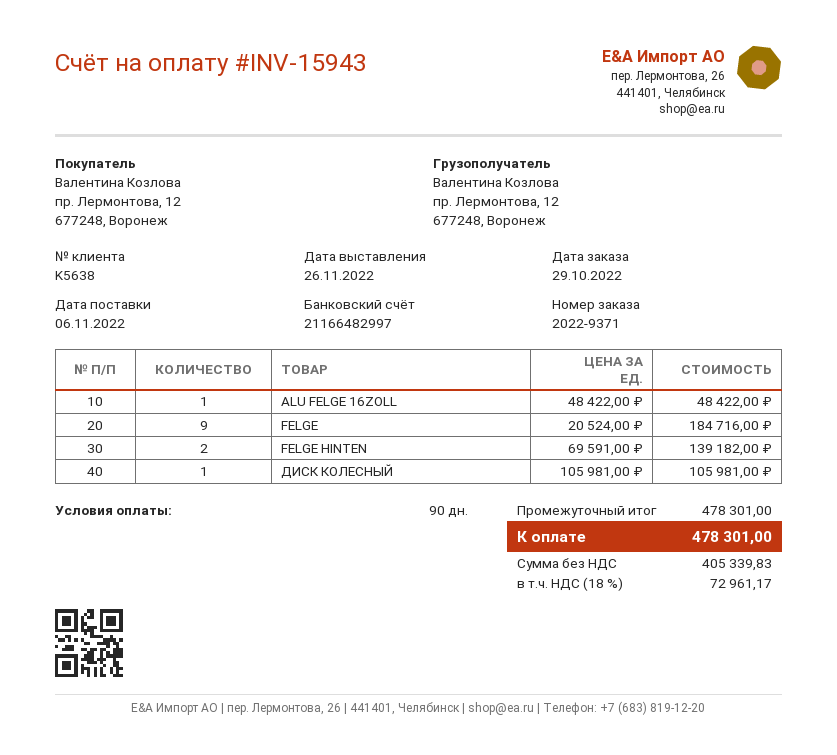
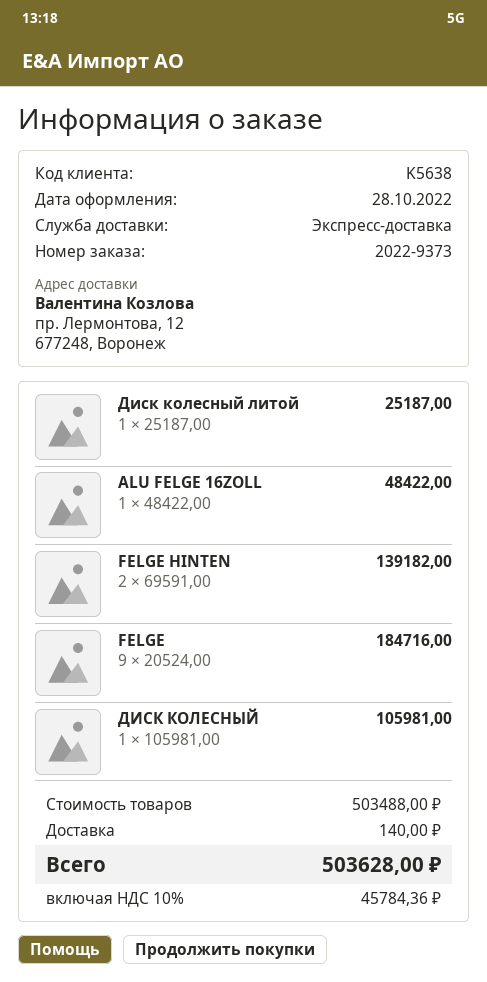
order number: 2022-9371 -> 2022-9373
order date: 2022-10-29 -> 2022-10-28
Диск колесный литой: none -> 1 x 25187.00 = 25187.00
subtotal: 478301.00 -> 503488.00
shipping: none -> 140.00
tax: 18% = 72961.17 -> 10% = 45784.36
total: 478301.00 -> 503628.00

